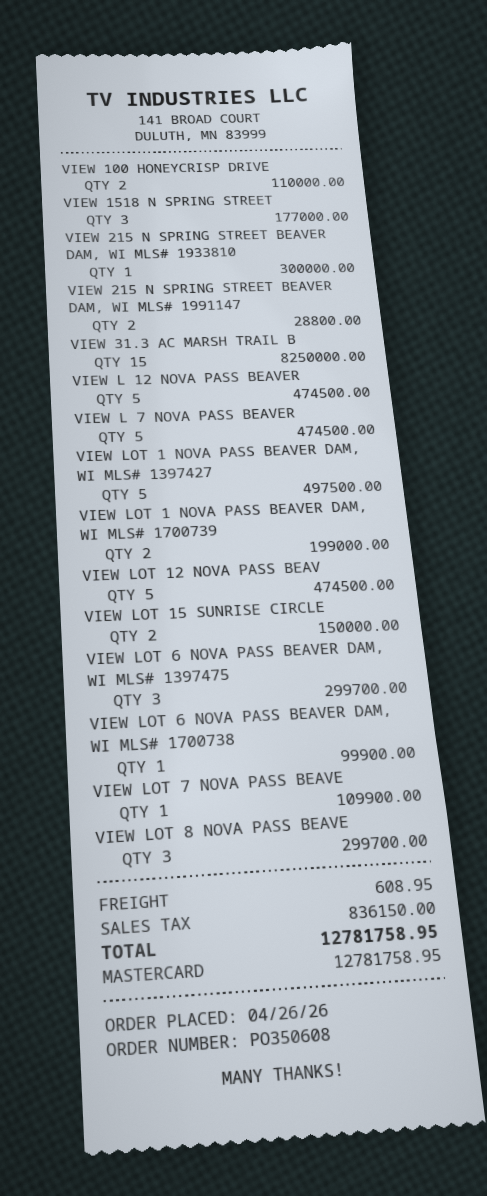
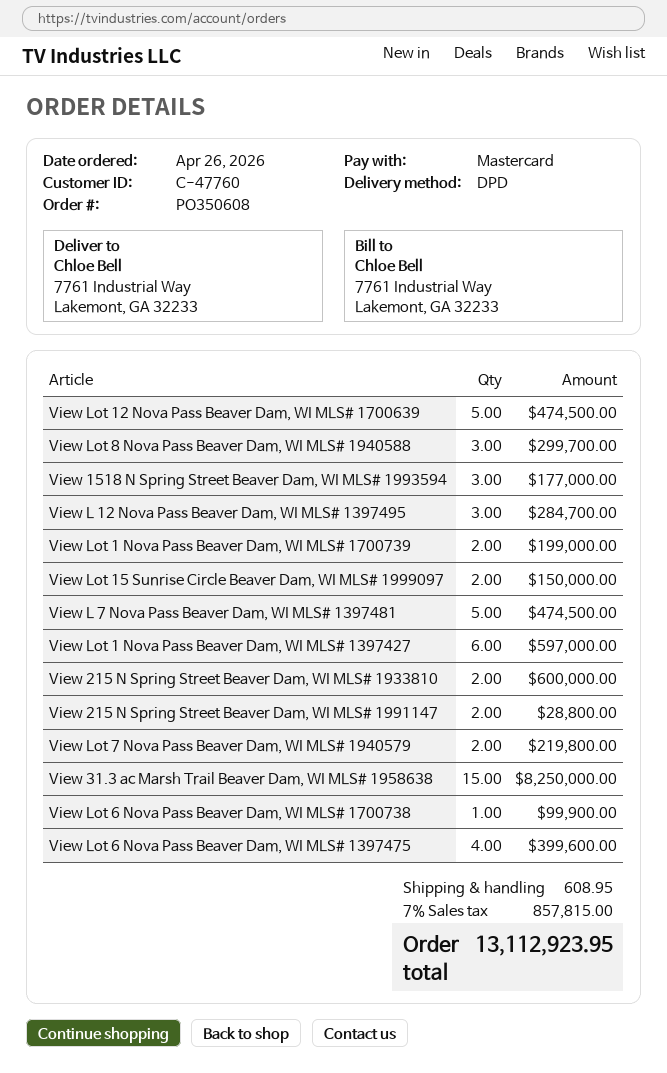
VIEW 100 HONEYCRISP DRIVE: 2 for 110000.00 -> none
VIEW 215 N SPRING STREET BEAVER DAM, WI MLS# 1933810: 1 for 300000.00 -> 2 for 600000.00
VIEW L 12 NOVA PASS BEAVER: 5 for 474500.00 -> 3 for 284700.00
VIEW LOT 1 NOVA PASS BEAVER DAM, WI MLS# 1397427: 5 for 497500.00 -> 6 for 597000.00
VIEW LOT 6 NOVA PASS BEAVER DAM, WI MLS# 1397475: 3 for 299700.00 -> 4 for 399600.00
VIEW LOT 7 NOVA PASS BEAVE: 1 for 109900.00 -> 2 for 219800.00
tax: 836150.00 -> 857815.00
total: 12781758.95 -> 13112923.95

